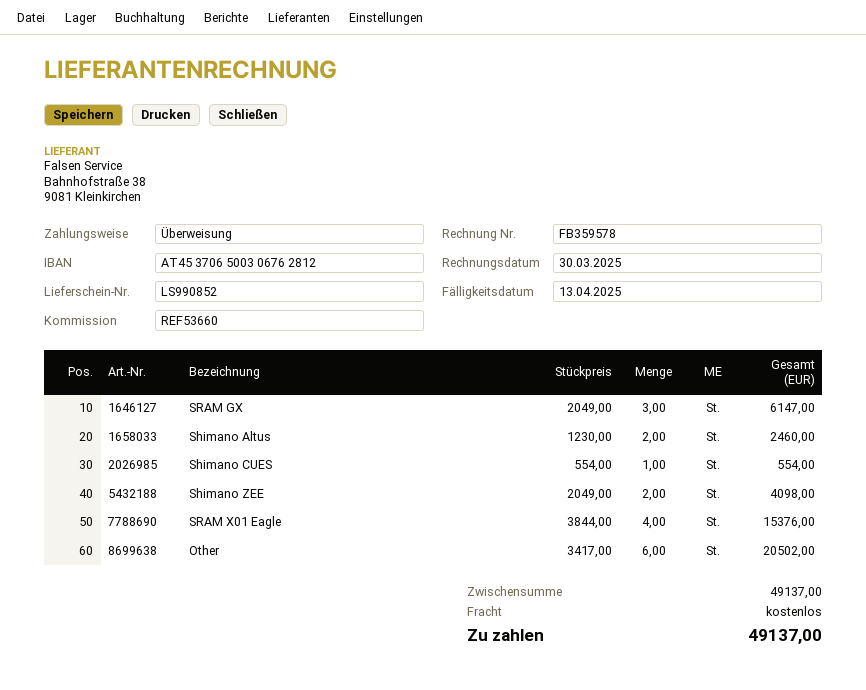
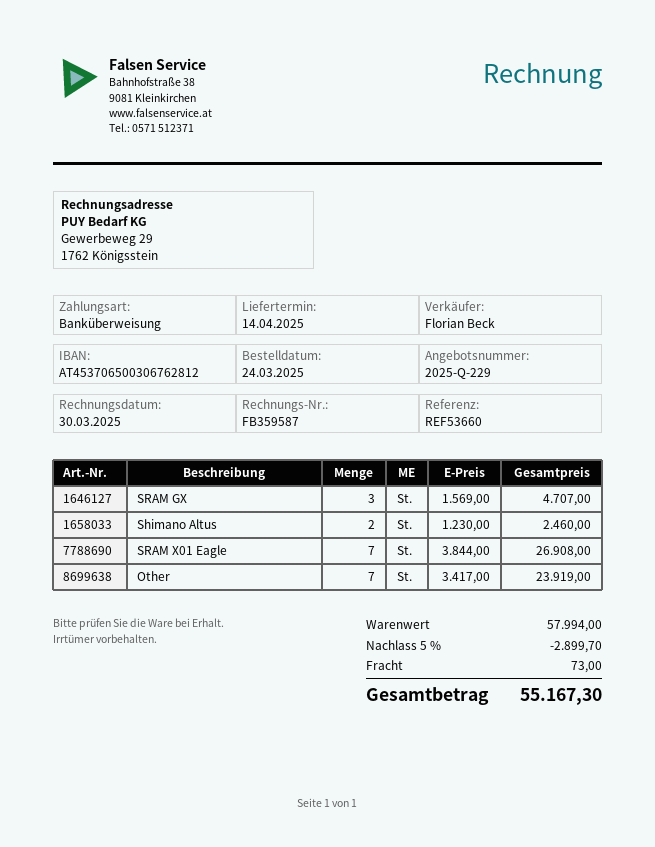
invoice number: FB359578 -> FB359587
SRAM GX: 3 x 2049.00 = 6147.00 -> 3 x 1569.00 = 4707.00
Shimano CUES: 1 x 554.00 = 554.00 -> none
Shimano ZEE: 2 x 2049.00 = 4098.00 -> none
SRAM X01 Eagle: 4 x 3844.00 = 15376.00 -> 7 x 3844.00 = 26908.00
Other: 6 x 3417.00 = 20502.00 -> 7 x 3417.00 = 23919.00
subtotal: 49137.00 -> 57994.00
discount: none -> 5% = 2899.70
shipping: 0.00 -> 73.00
total: 49137.00 -> 55167.30

